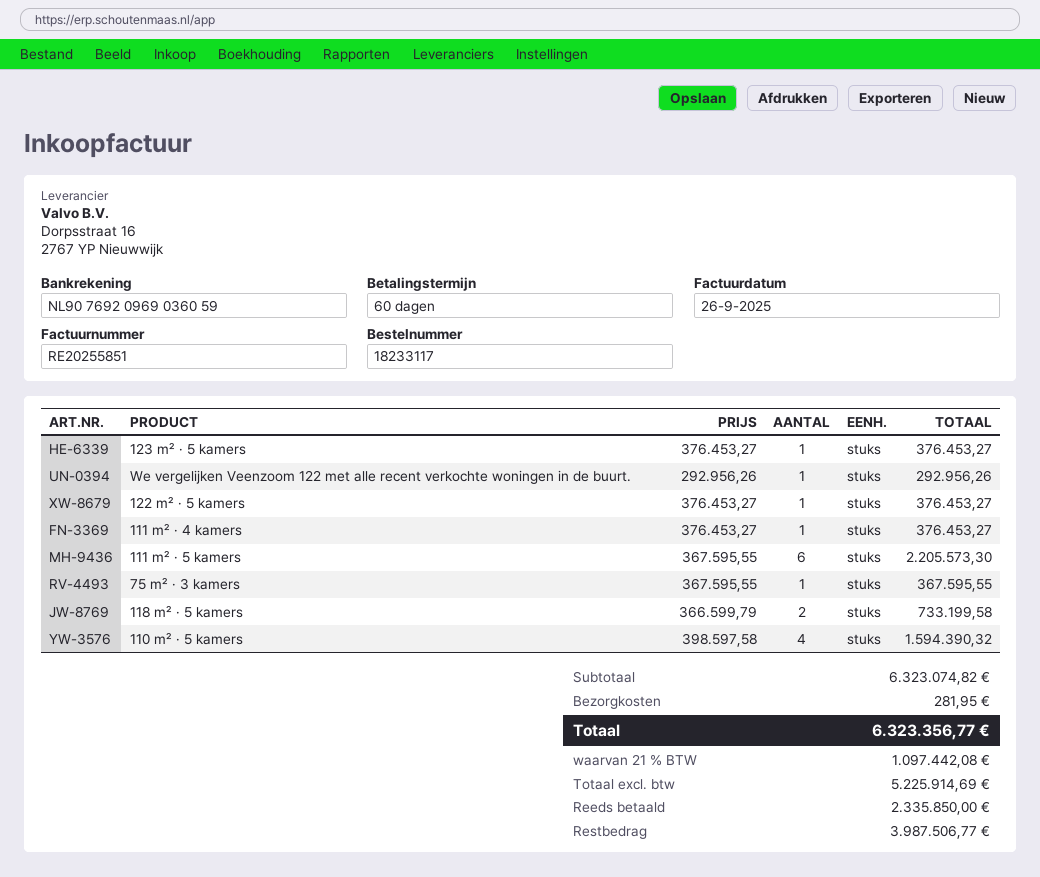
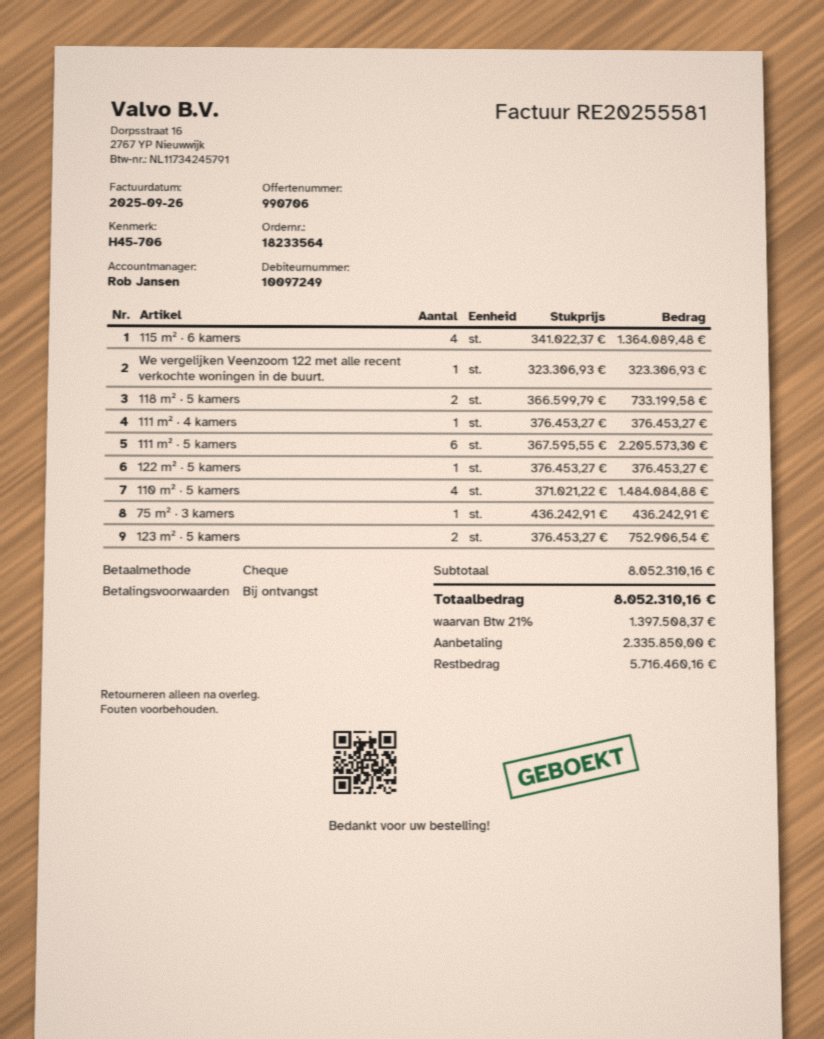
order number: 18233117 -> 18233564
invoice number: RE20255851 -> RE20255581
payment terms: 60 days -> on receipt
123 m² · 5 kamers: 1 x 376453.27 = 376453.27 -> 2 x 376453.27 = 752906.54
We vergelijken Veenzoom 122 met alle recent verkochte woningen in de buurt.: 1 x 292956.26 = 292956.26 -> 1 x 323306.93 = 323306.93
75 m² · 3 kamers: 1 x 367595.55 = 367595.55 -> 1 x 436242.91 = 436242.91
110 m² · 5 kamers: 4 x 398597.58 = 1594390.32 -> 4 x 371021.22 = 1484084.88
115 m² · 6 kamers: none -> 4 x 341022.37 = 1364089.48
subtotal: 6323074.82 -> 8052310.16
shipping: 281.95 -> none
tax: 21% = 1097442.08 -> 21% = 1397508.37
total: 6323356.77 -> 8052310.16
balance: 3987506.77 -> 5716460.16

